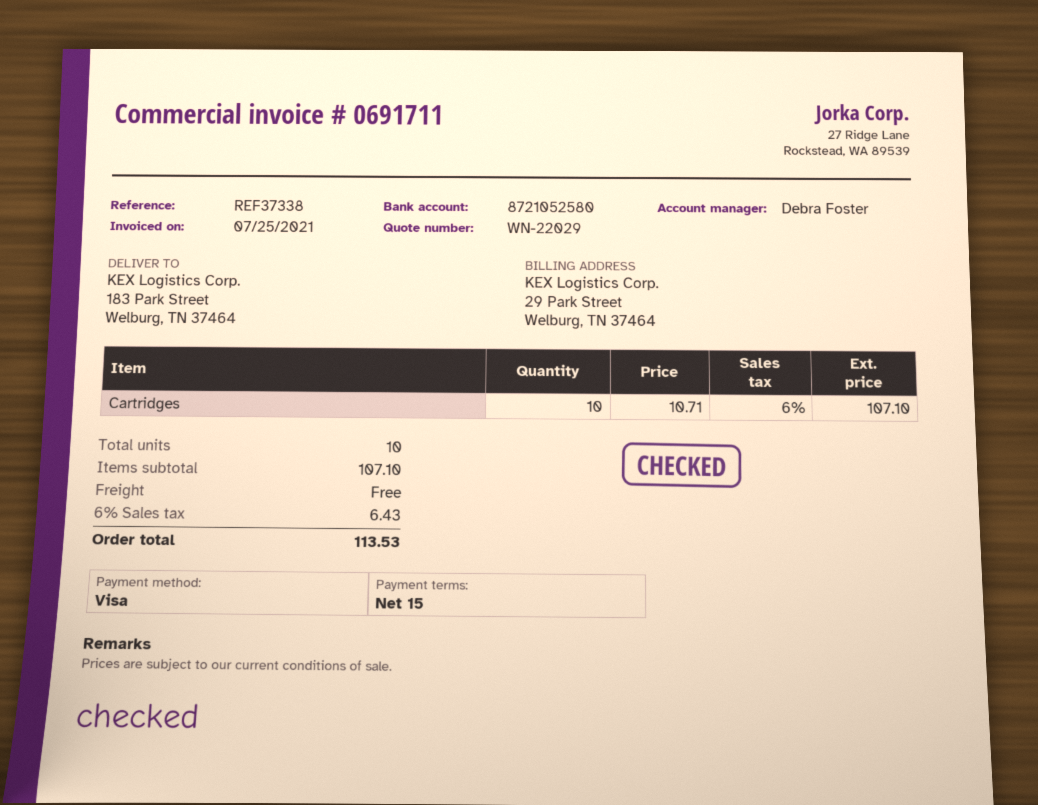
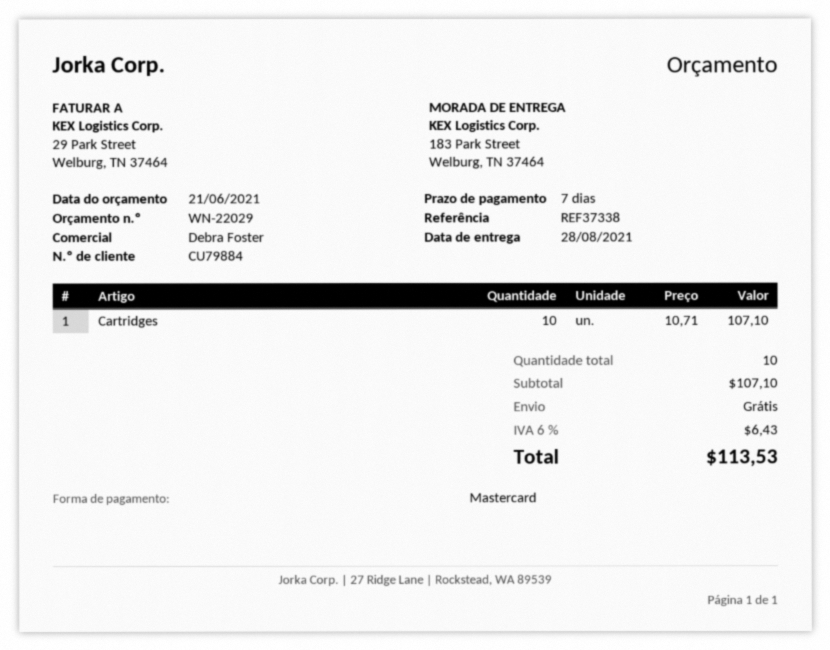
payment terms: 15 days -> 7 days
payment method: Visa -> Mastercard

